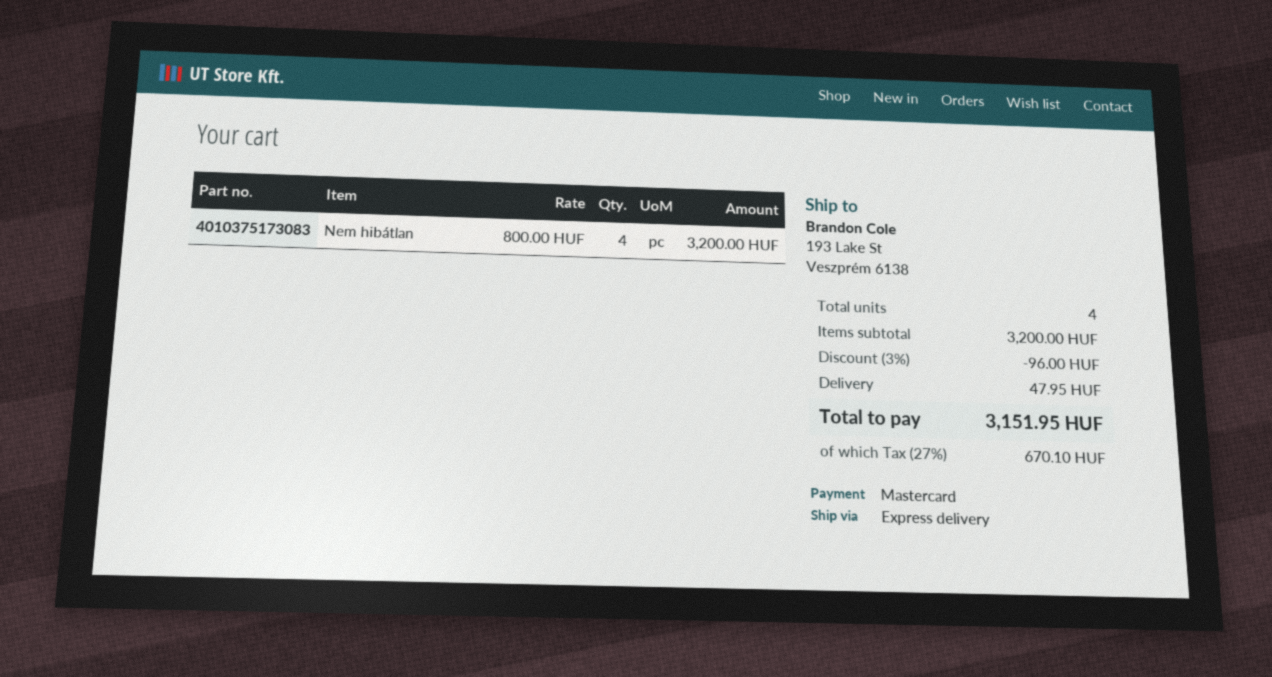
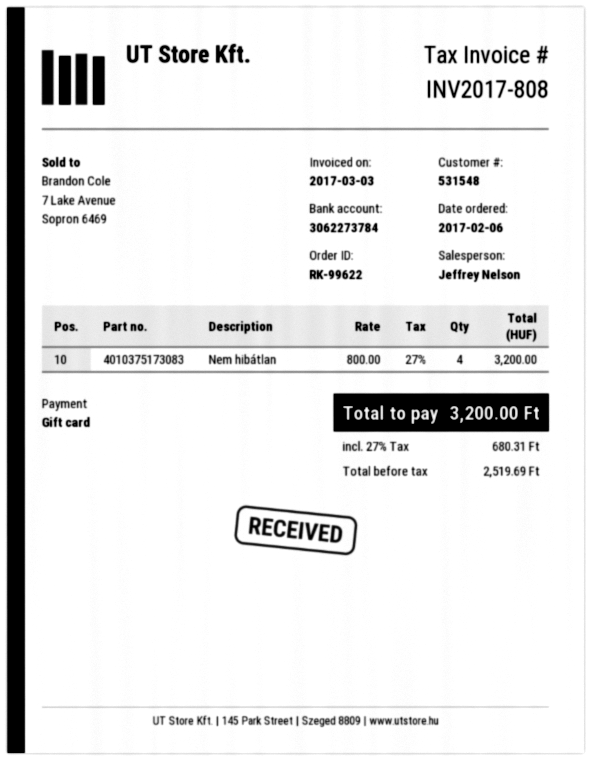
payment method: Mastercard -> gift card
discount: 3% = 96.00 -> none
shipping: 47.95 -> none
tax: 27% = 670.10 -> 27% = 680.31
total: 3151.95 -> 3200.00

